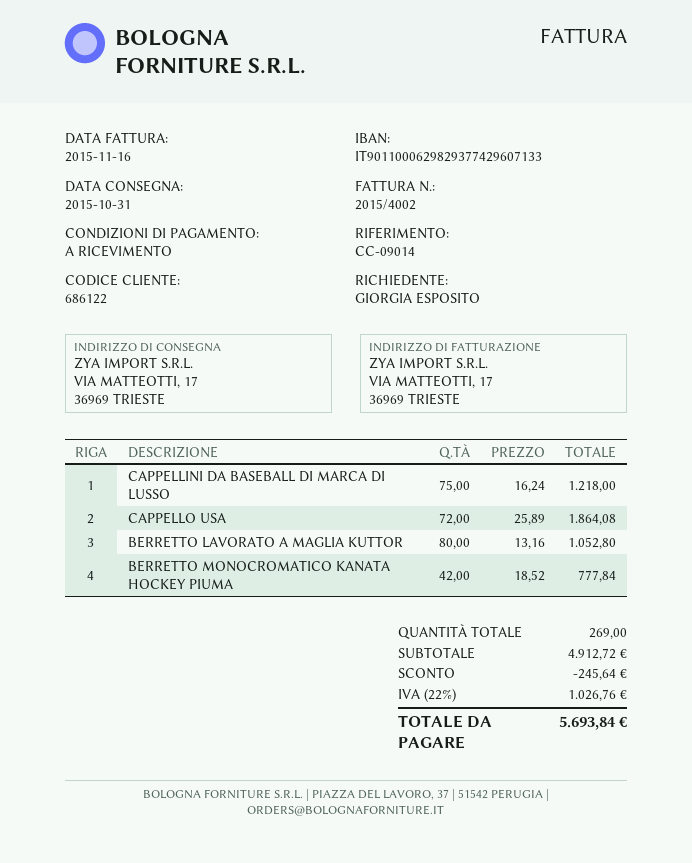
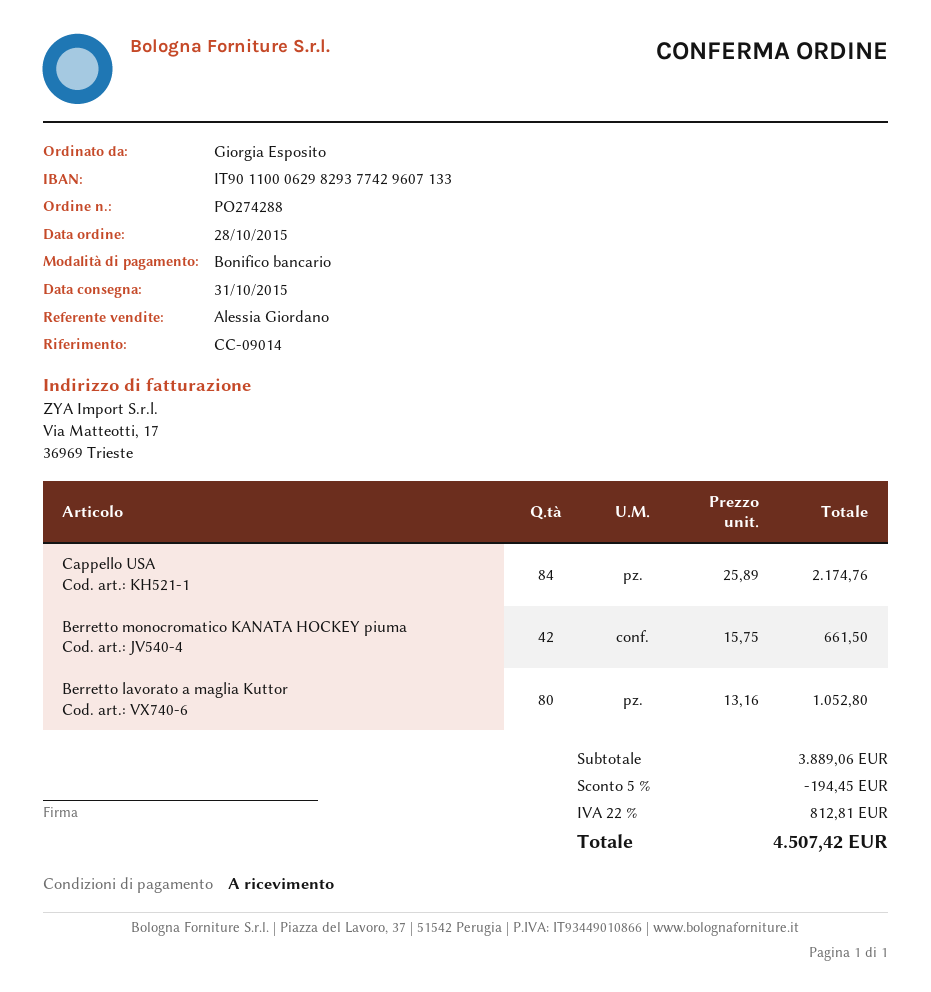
CAPPELLINI DA BASEBALL DI MARCA DI LUSSO: 75 x 16.24 = 1218.00 -> none
CAPPELLO USA: 72 x 25.89 = 1864.08 -> 84 x 25.89 = 2174.76
BERRETTO MONOCROMATICO KANATA HOCKEY PIUMA: 42 x 18.52 = 777.84 -> 42 x 15.75 = 661.50
subtotal: 4912.72 -> 3889.06
discount: 245.64 -> 194.45
tax: 22% = 1026.76 -> 22% = 812.81
total: 5693.84 -> 4507.42

